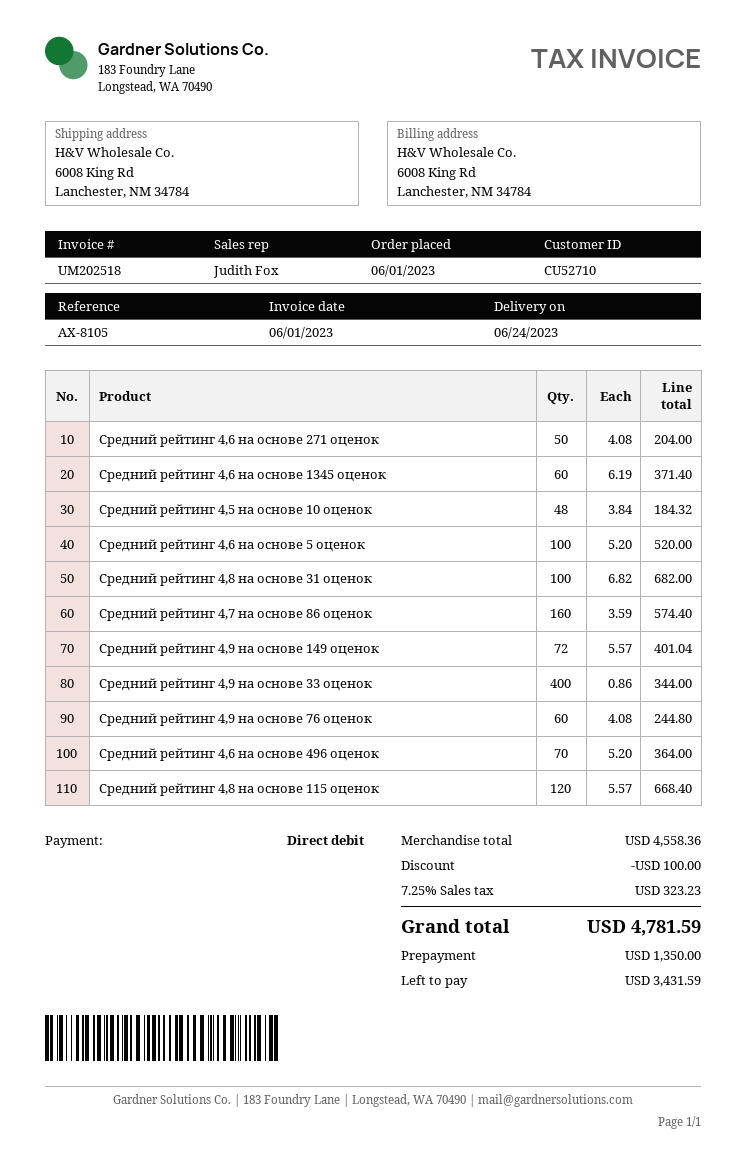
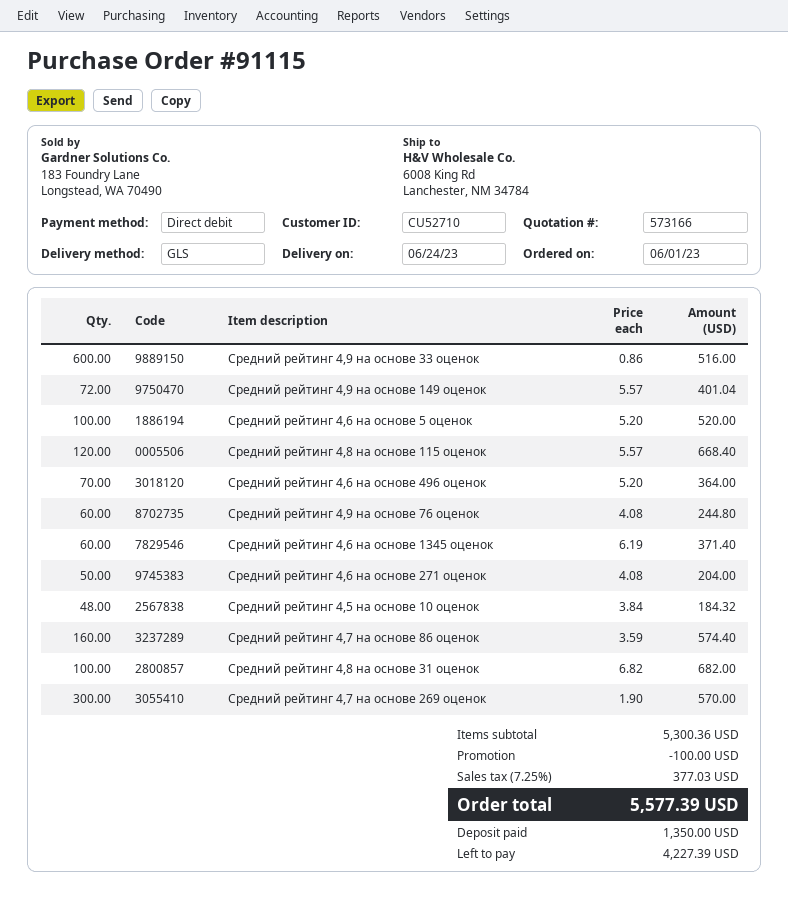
Средний рейтинг 4,9 на основе 33 оценок: 400 x 0.86 = 344.00 -> 600 x 0.86 = 516.00
Средний рейтинг 4,7 на основе 269 оценок: none -> 300 x 1.90 = 570.00
subtotal: 4558.36 -> 5300.36
tax: 7.25% = 323.23 -> 7.25% = 377.03
total: 4781.59 -> 5577.39
balance: 3431.59 -> 4227.39

